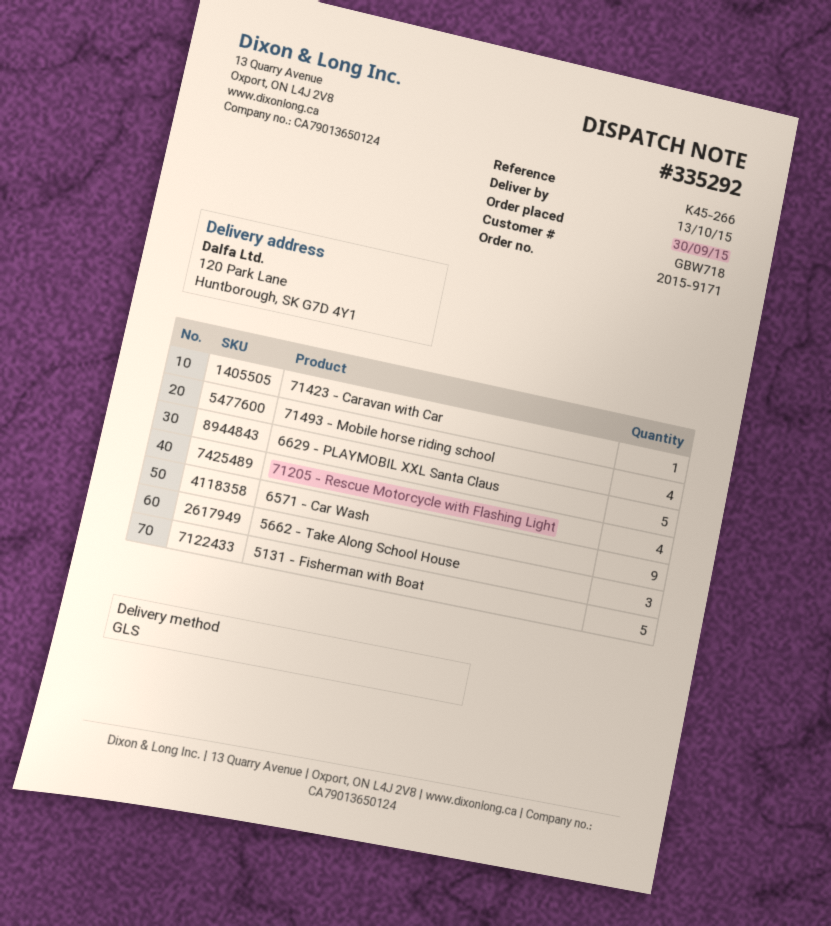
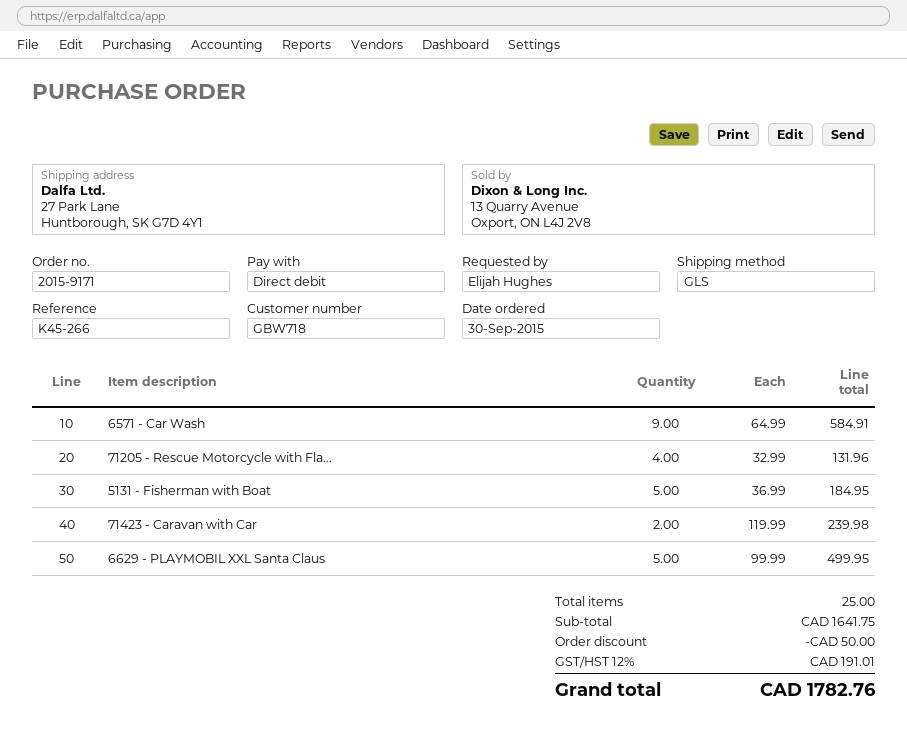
ship to: 120 Park Lane, Huntborough, SK G7D 4Y1 -> 27 Park Lane, Huntborough, SK G7D 4Y1
71423 - Caravan with Car: 1 -> 2
71493 - Mobile horse riding school: 4 -> none
5662 - Take Along School House: 3 -> none

